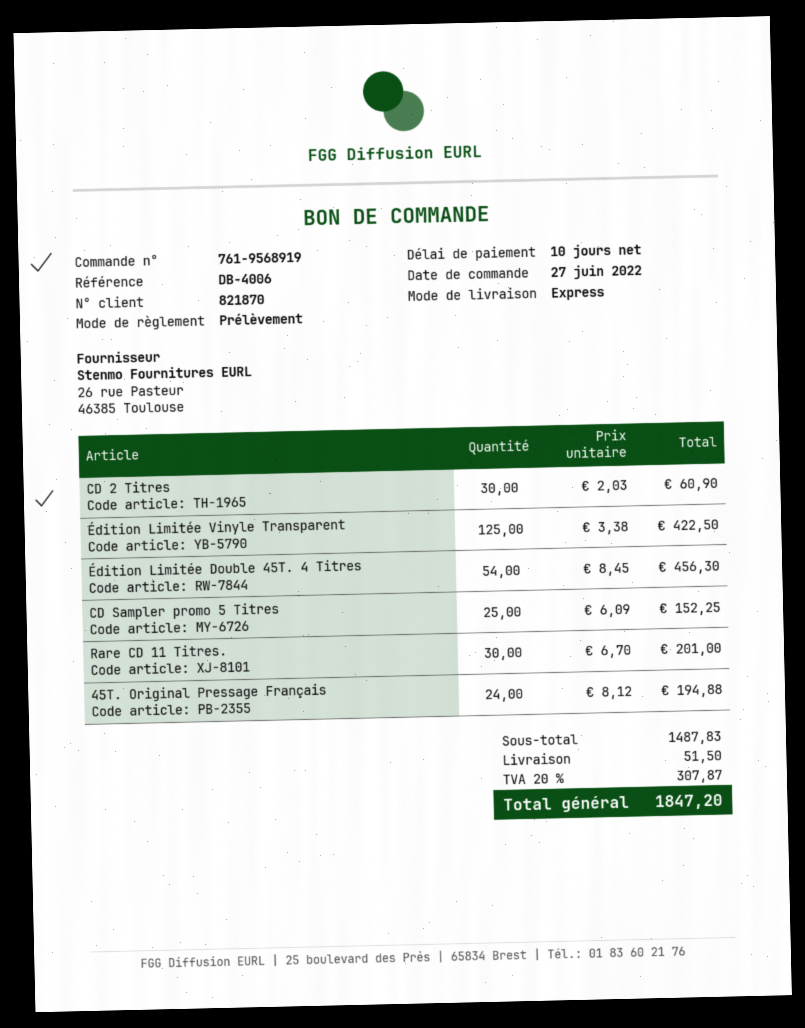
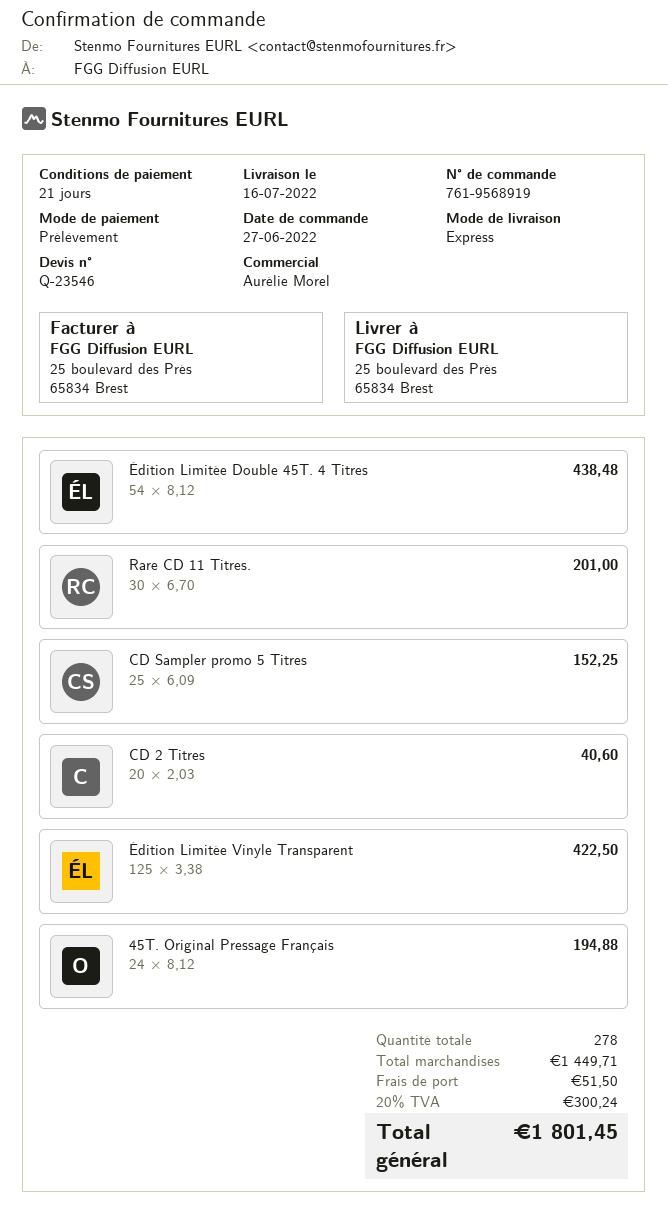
payment terms: 10 days -> 21 days
CD 2 Titres: 30 x 2.03 = 60.90 -> 20 x 2.03 = 40.60
Édition Limitée Double 45T. 4 Titres: 54 x 8.45 = 456.30 -> 54 x 8.12 = 438.48
subtotal: 1487.83 -> 1449.71
tax: 20% = 307.87 -> 20% = 300.24
total: 1847.20 -> 1801.45

